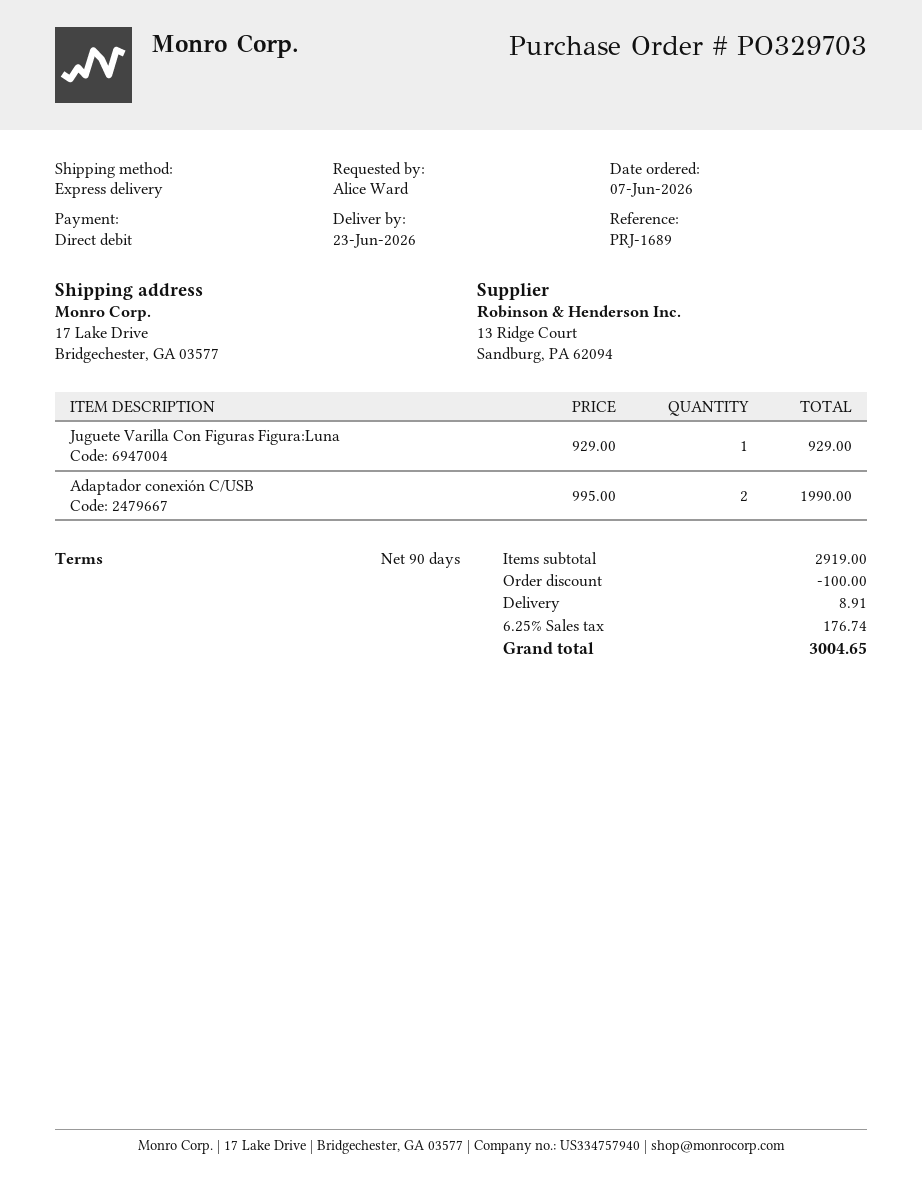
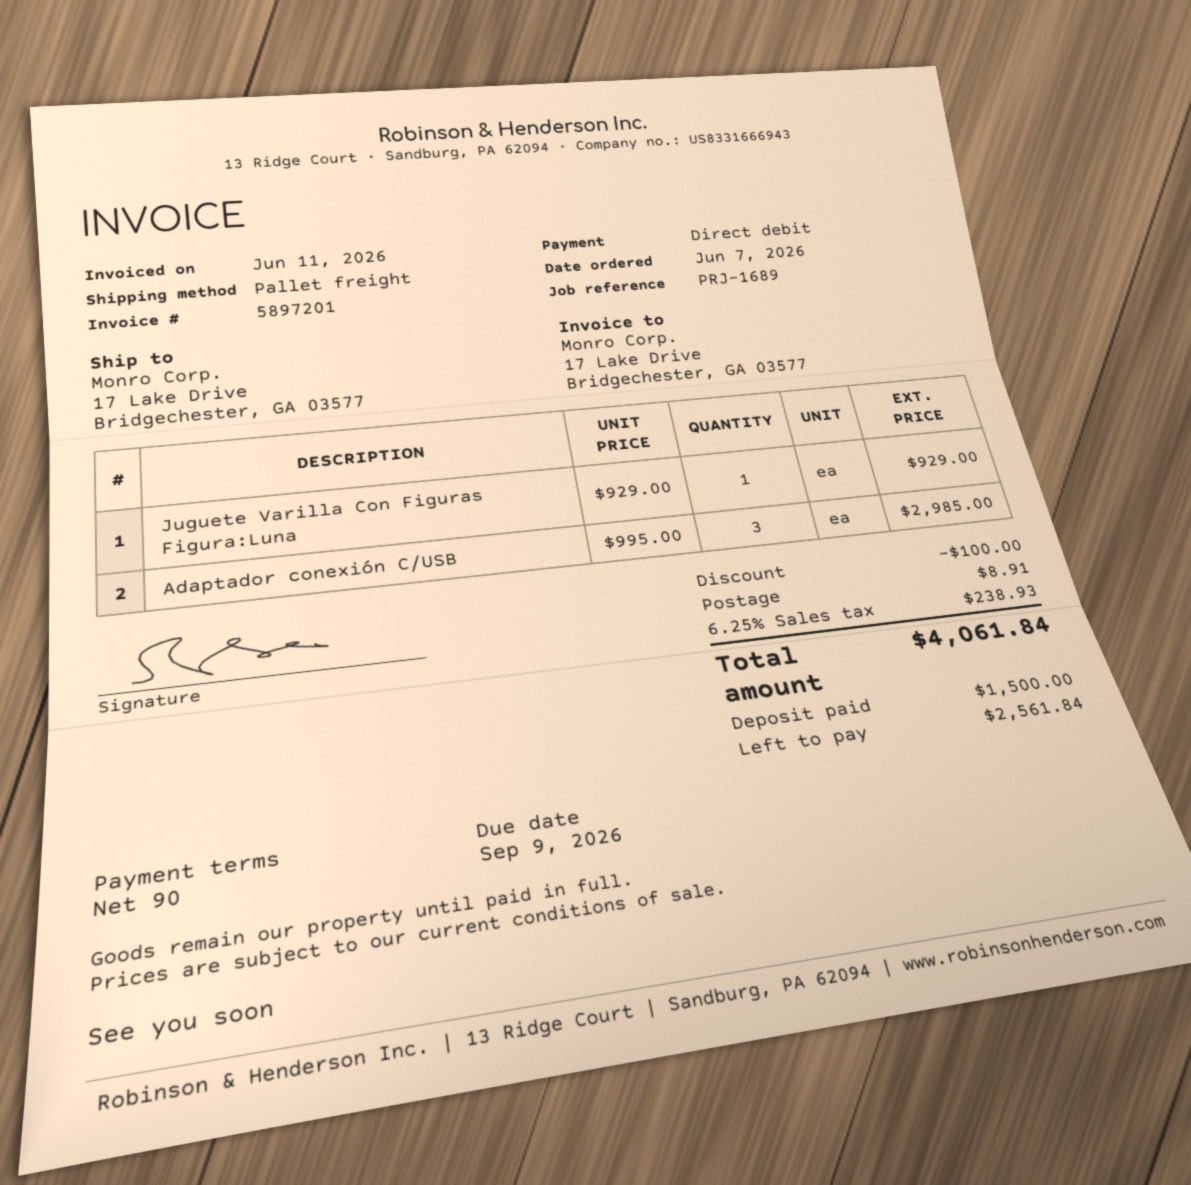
shipping method: express -> pallet freight
Adaptador conexión C/USB: 2 x 995.00 = 1990.00 -> 3 x 995.00 = 2985.00
tax: 6.25% = 176.74 -> 6.25% = 238.93
total: 3004.65 -> 4061.84

